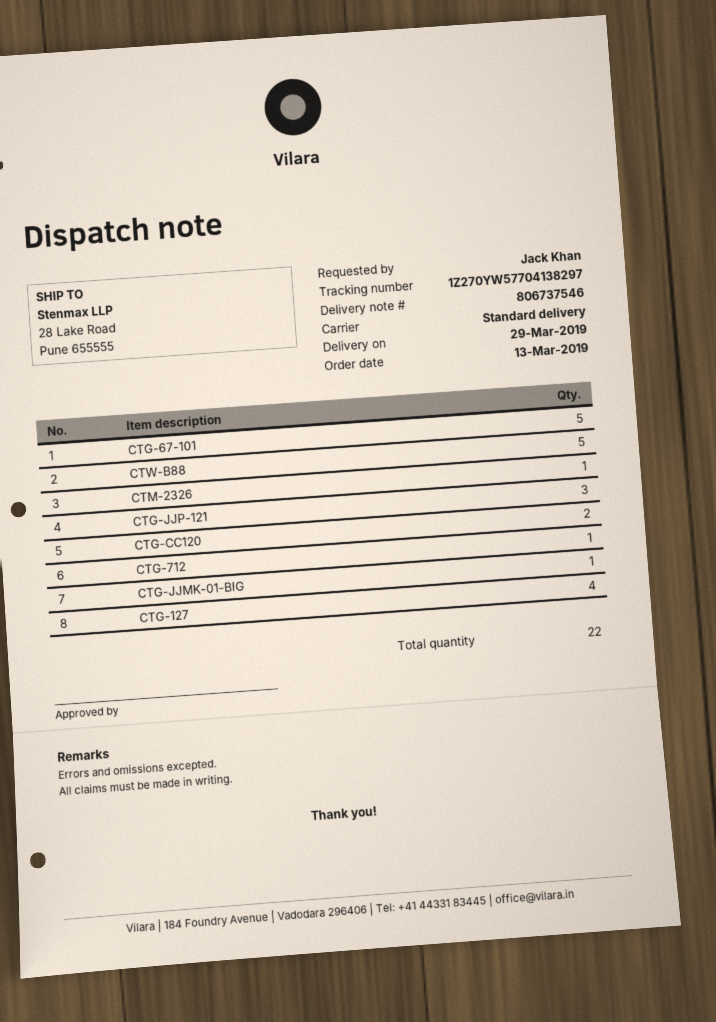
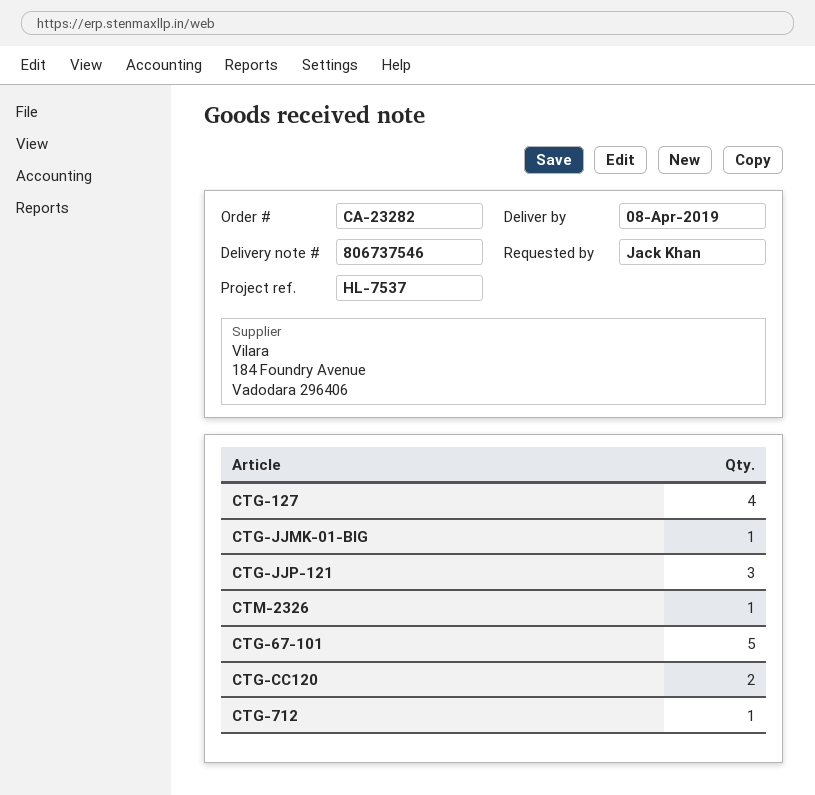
delivery date: 2019-03-29 -> 2019-04-08
CTW-B88: 5 -> none

